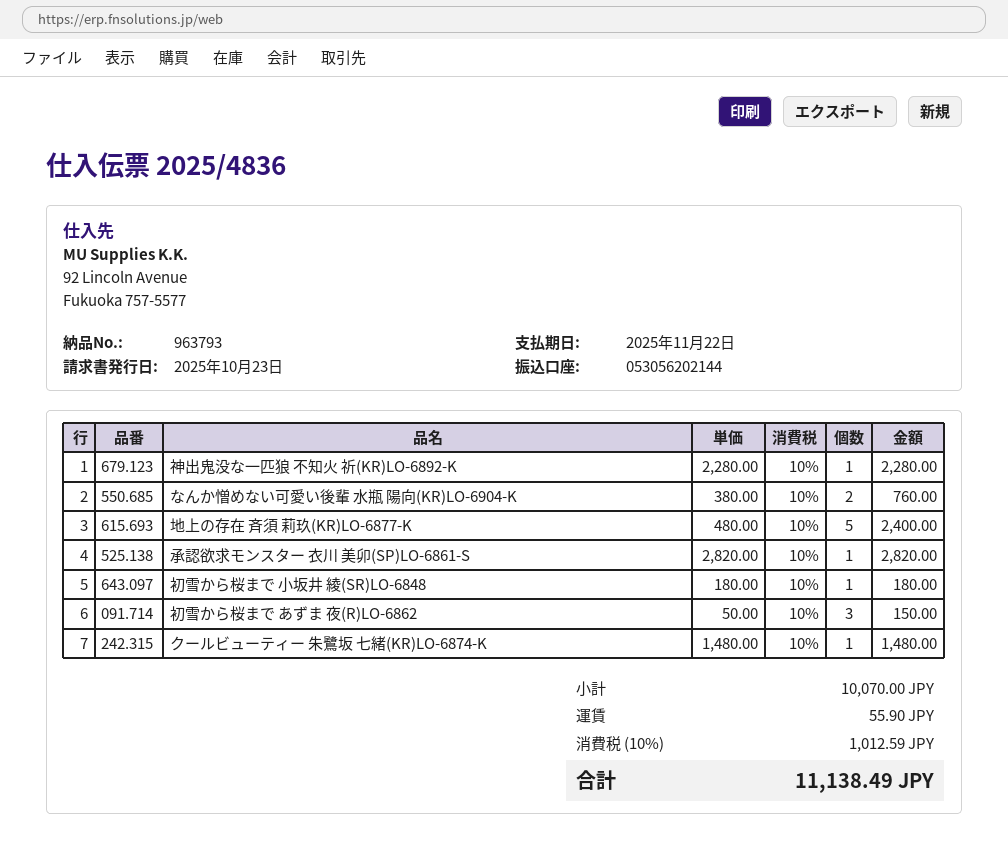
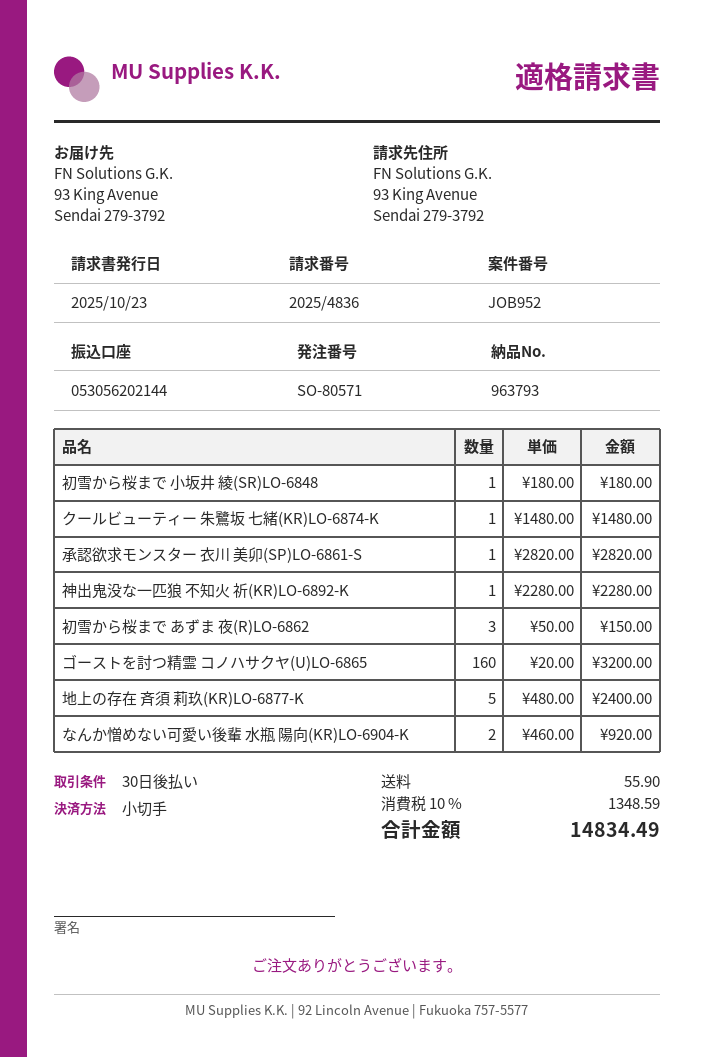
なんか憎めない可愛い後輩 水瓶 陽向(KR)LO-6904-K: 2 x 380.00 = 760.00 -> 2 x 460.00 = 920.00
ゴーストを討つ精霊 コノハサクヤ(U)LO-6865: none -> 160 x 20.00 = 3200.00
tax: 10% = 1012.59 -> 10% = 1348.59
total: 11138.49 -> 14834.49

